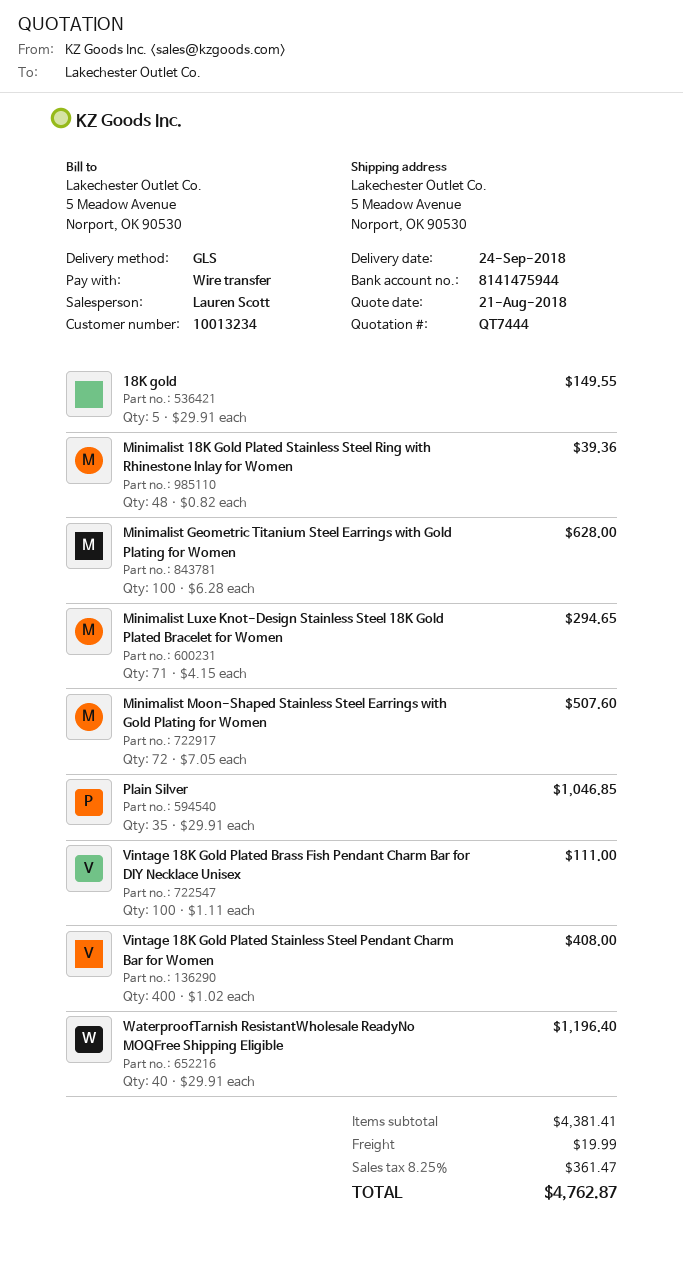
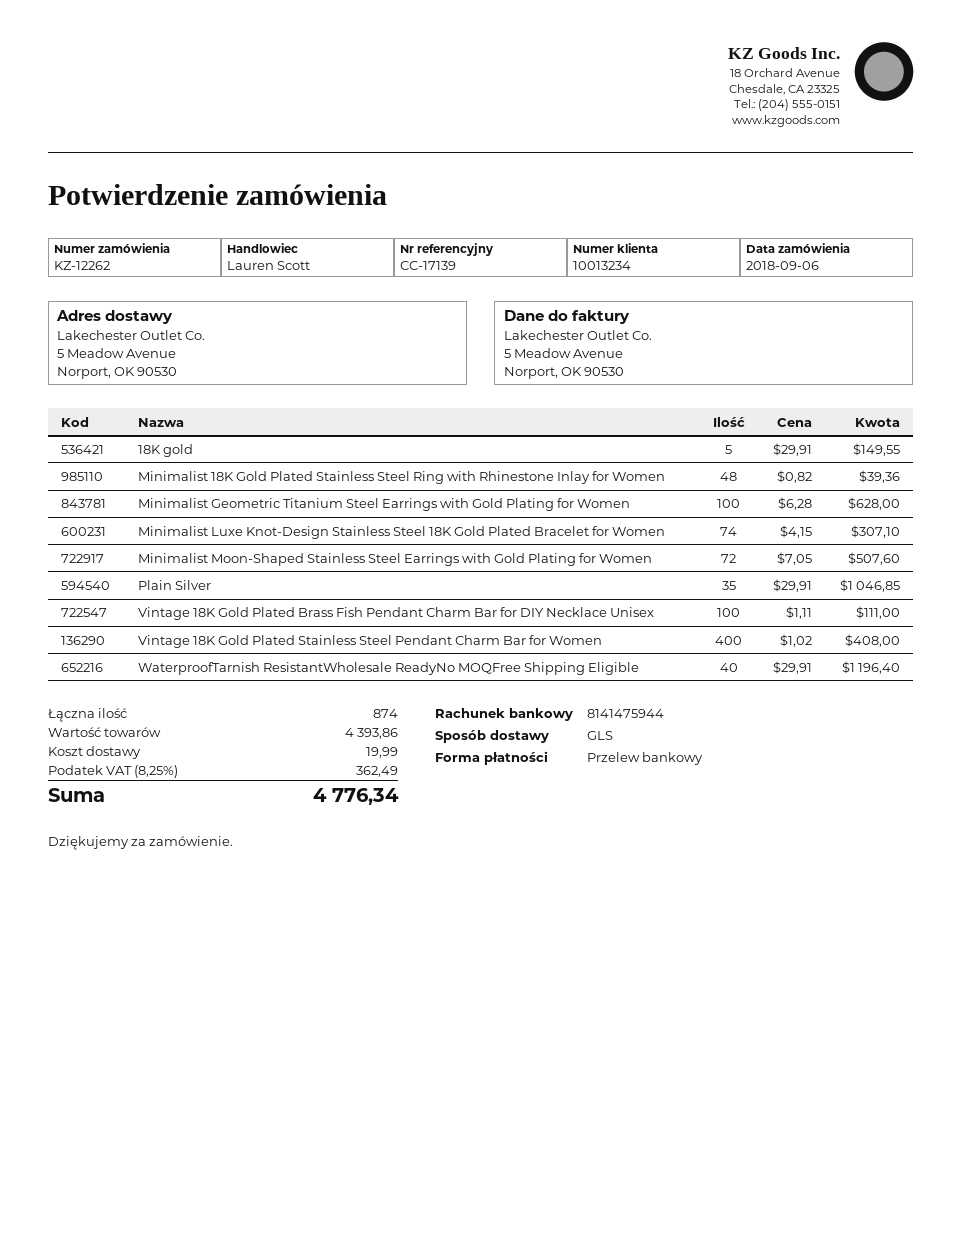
Minimalist Luxe Knot-Design Stainless Steel 18K Gold Plated Bracelet for Women: 71 x 4.15 = 294.65 -> 74 x 4.15 = 307.10
subtotal: 4381.41 -> 4393.86
tax: 8.25% = 361.47 -> 8.25% = 362.49
total: 4762.87 -> 4776.34

